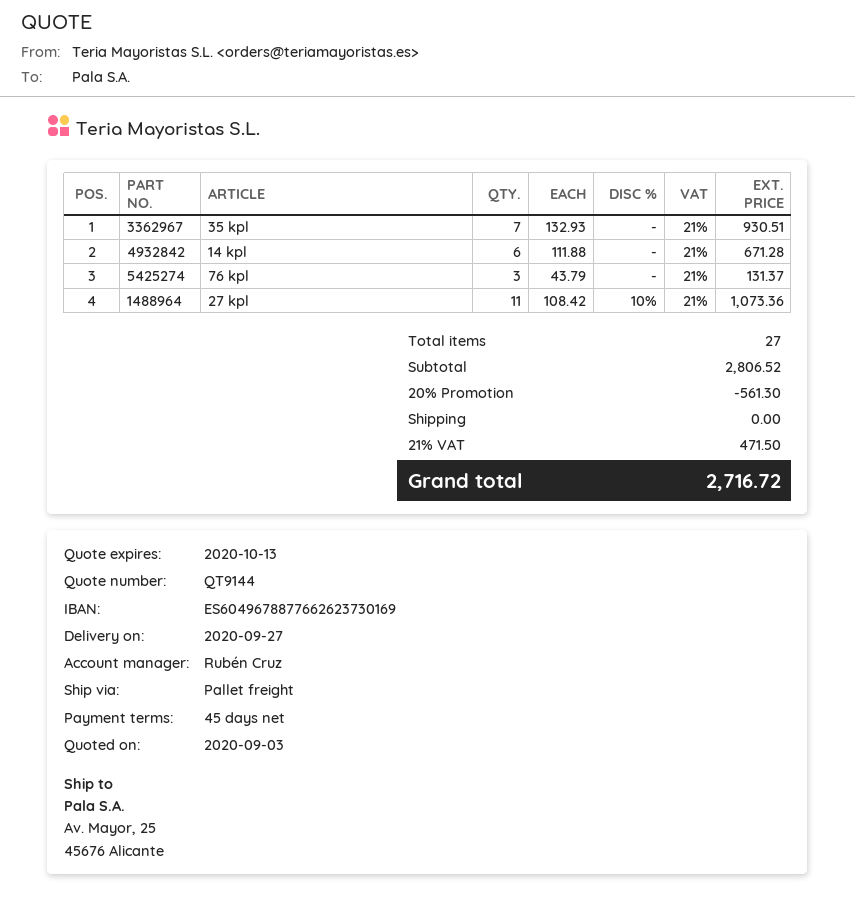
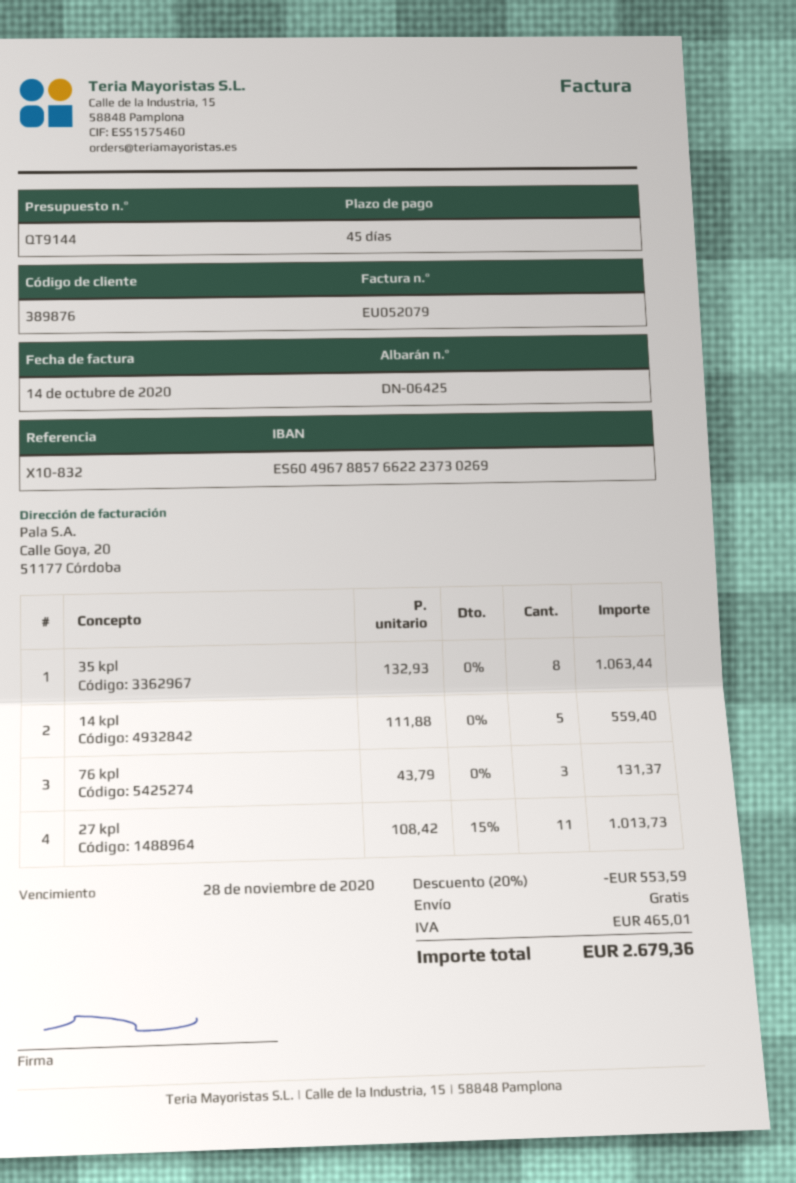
bank account: ES6049678877662623730169 -> ES6049678857662223730269
35 kpl: 7 x 132.93 = 930.51 -> 8 x 132.93 = 1063.44
14 kpl: 6 x 111.88 = 671.28 -> 5 x 111.88 = 559.40
27 kpl: 11 x 108.42 - 10% = 1073.36 -> 11 x 108.42 - 15% = 1013.73
discount: 20% = 561.30 -> 20% = 553.59
tax: 471.50 -> 465.01
total: 2716.72 -> 2679.36

